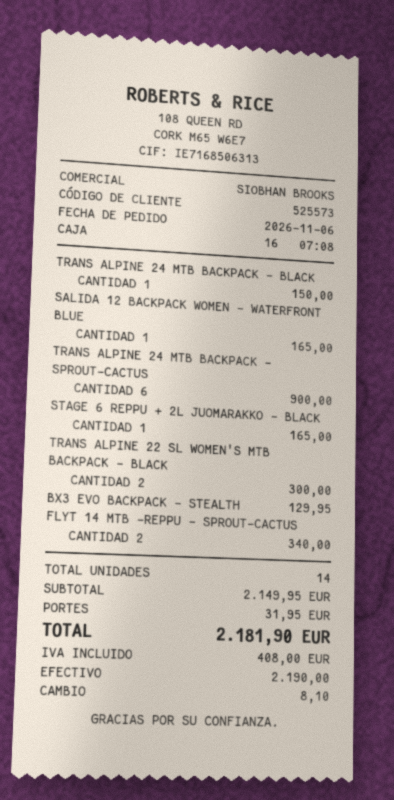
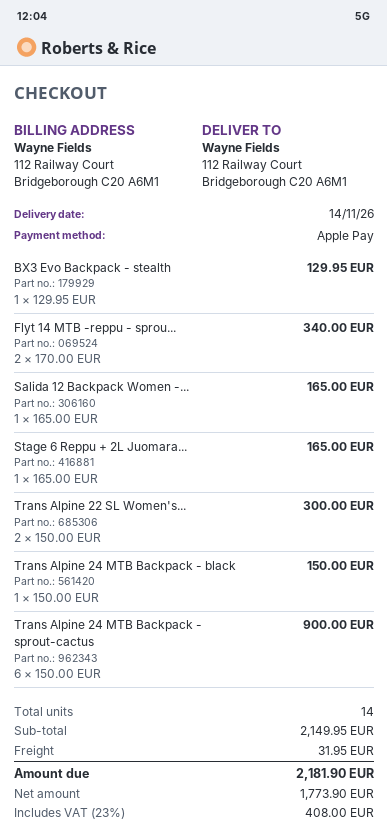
payment method: cash -> Apple Pay

